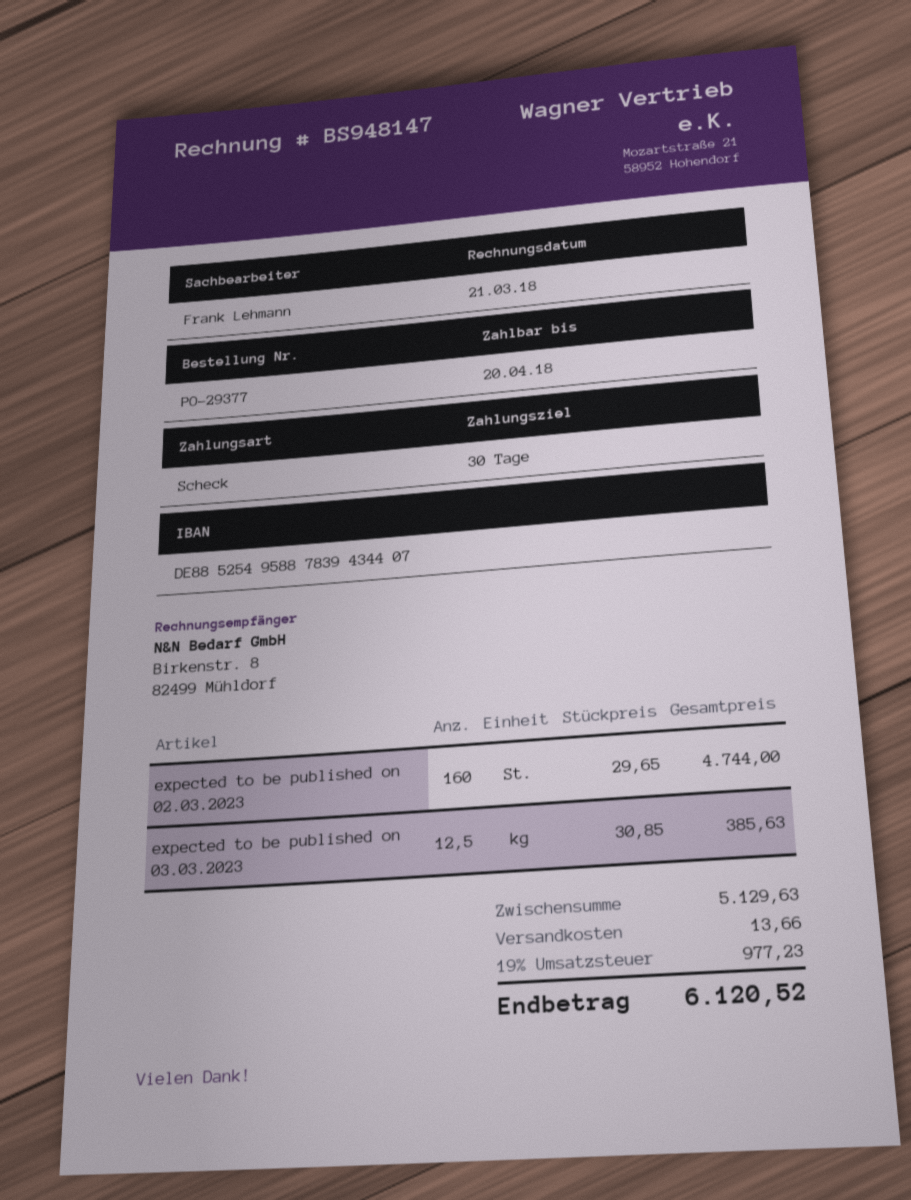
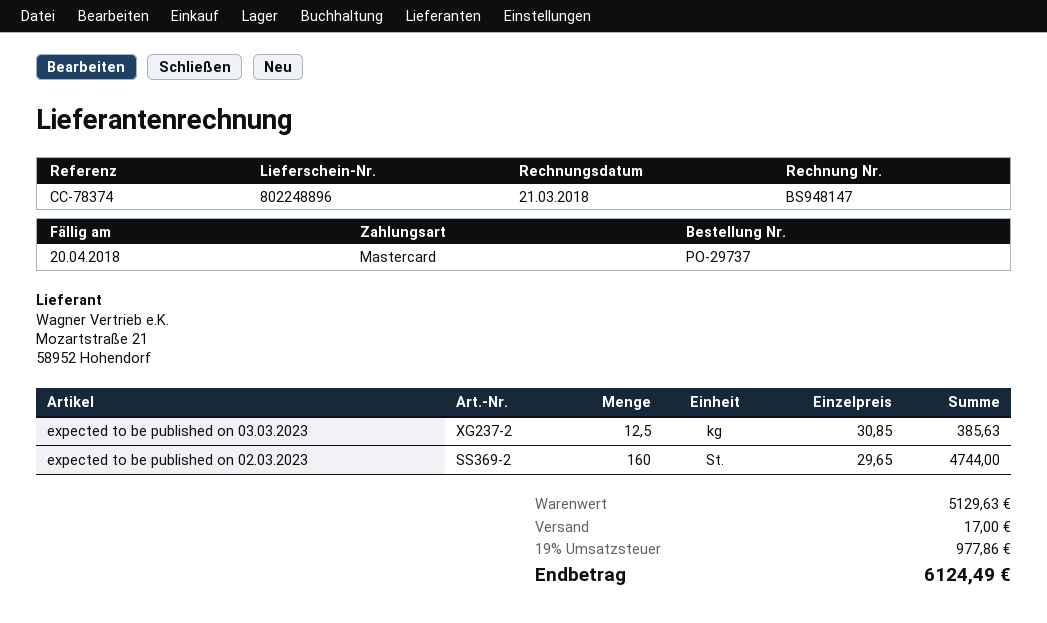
order number: PO-29377 -> PO-29737
payment method: cheque -> Mastercard
shipping: 13.66 -> 17.00
tax: 19% = 977.23 -> 19% = 977.86
total: 6120.52 -> 6124.49

